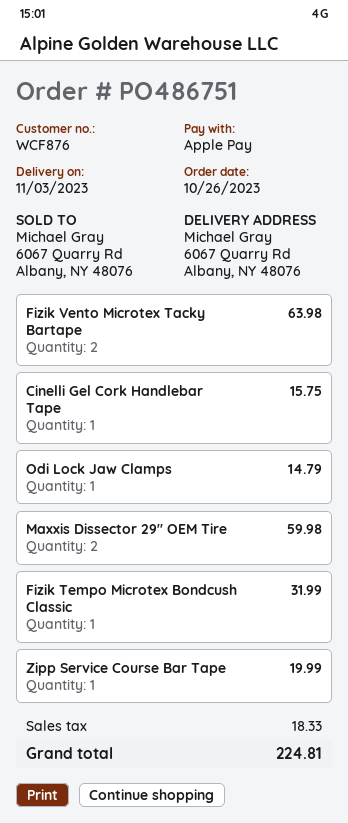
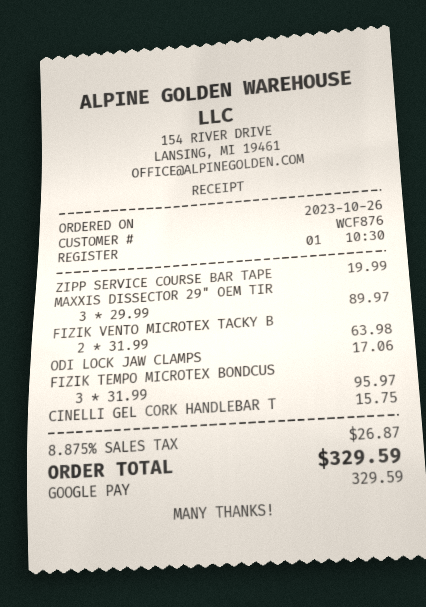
payment method: Apple Pay -> Google Pay
Odi Lock Jaw Clamps: 1 for 14.79 -> 1 for 17.06
Maxxis Dissector 29" OEM Tire: 2 for 59.98 -> 3 for 89.97
Fizik Tempo Microtex Bondcush Classic: 1 for 31.99 -> 3 for 95.97
tax: 18.33 -> 26.87
total: 224.81 -> 329.59

